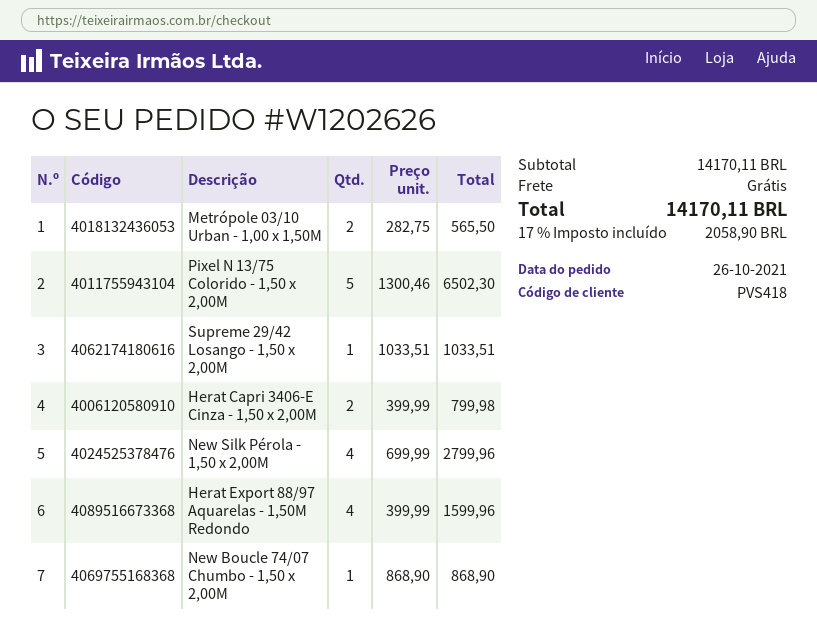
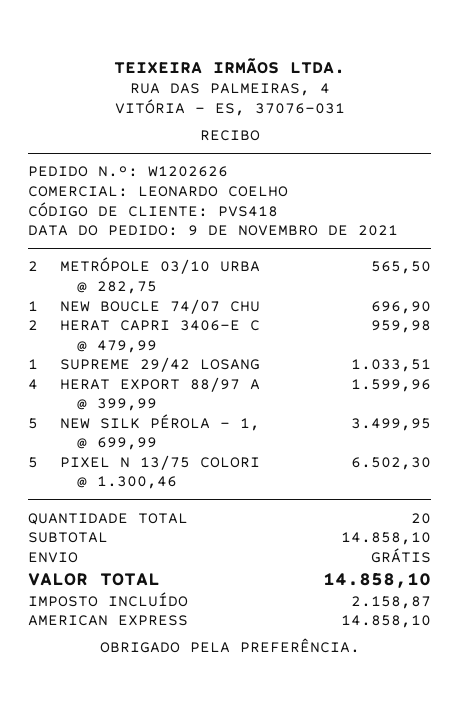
order date: 2021-10-26 -> 2021-11-09
Herat Capri 3406-E Cinza - 1,50 x 2,00M: 2 x 399.99 = 799.98 -> 2 x 479.99 = 959.98
New Silk Pérola - 1,50 x 2,00M: 4 x 699.99 = 2799.96 -> 5 x 699.99 = 3499.95
New Boucle 74/07 Chumbo - 1,50 x 2,00M: 1 x 868.90 = 868.90 -> 1 x 696.90 = 696.90
subtotal: 14170.11 -> 14858.10
tax: 2058.90 -> 2158.87
total: 14170.11 -> 14858.10

